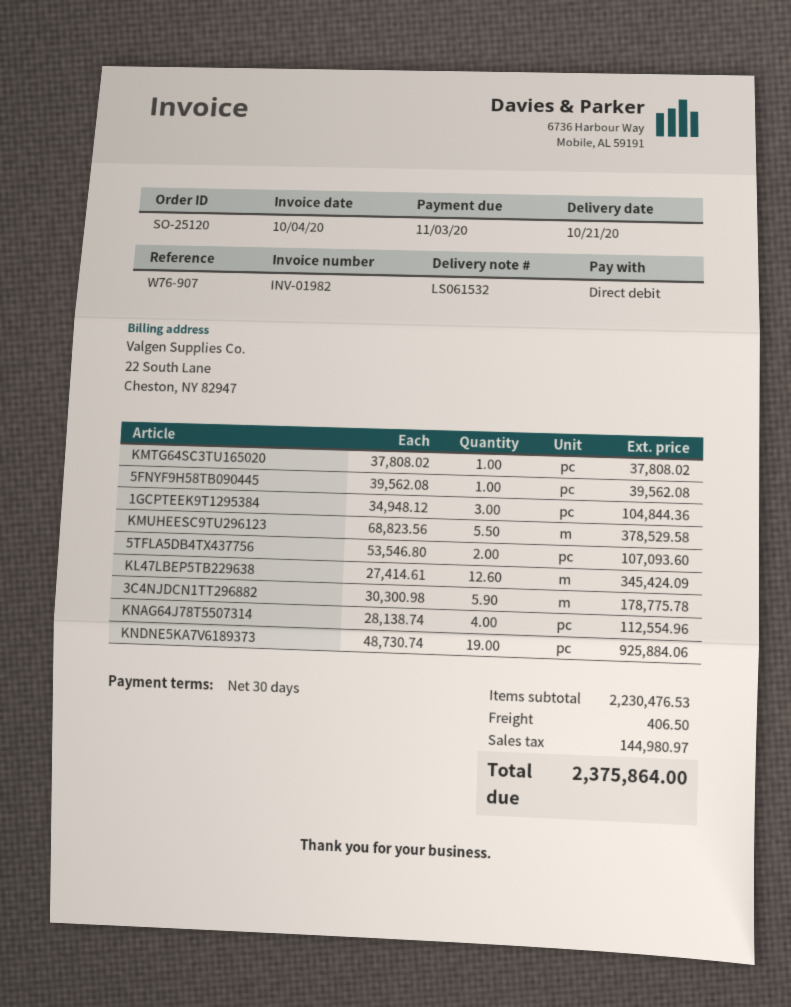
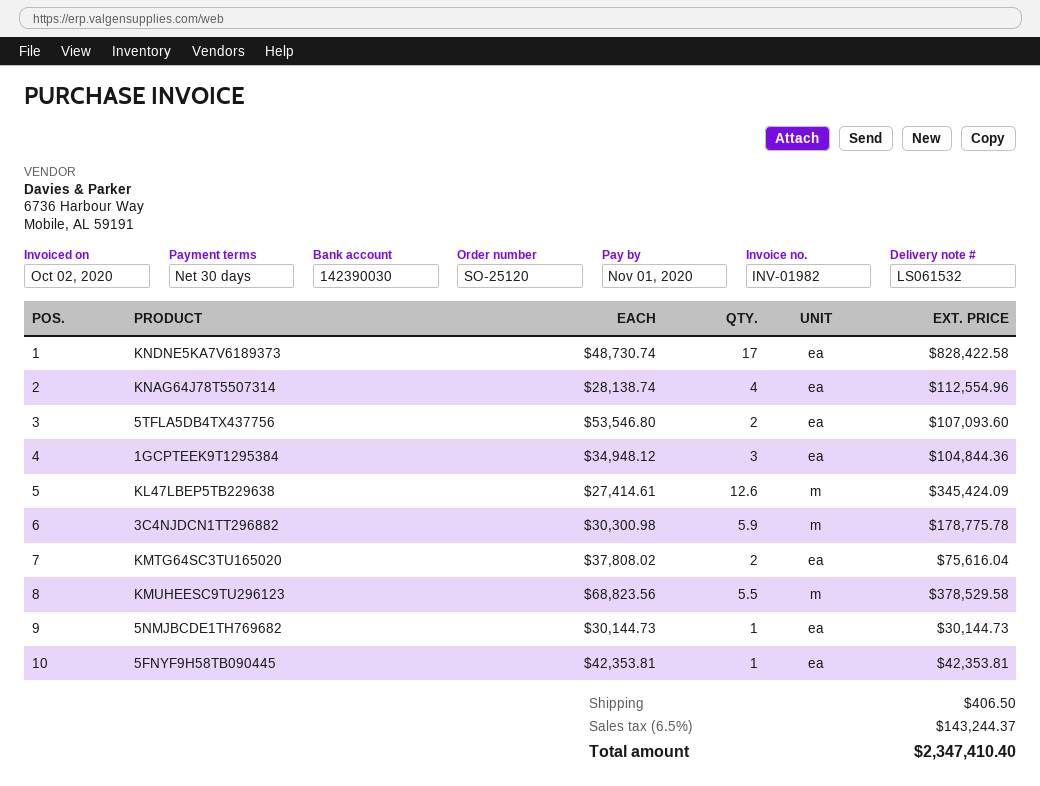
invoice date: 2020-10-04 -> 2020-10-02
due date: 2020-11-03 -> 2020-11-01
KMTG64SC3TU165020: 1 x 37808.02 = 37808.02 -> 2 x 37808.02 = 75616.04
5FNYF9H58TB090445: 1 x 39562.08 = 39562.08 -> 1 x 42353.81 = 42353.81
KNDNE5KA7V6189373: 19 x 48730.74 = 925884.06 -> 17 x 48730.74 = 828422.58
5NMJBCDE1TH769682: none -> 1 x 30144.73 = 30144.73
tax: 144980.97 -> 143244.37
total: 2375864.00 -> 2347410.40

